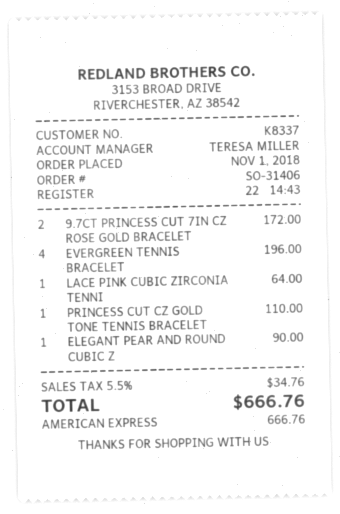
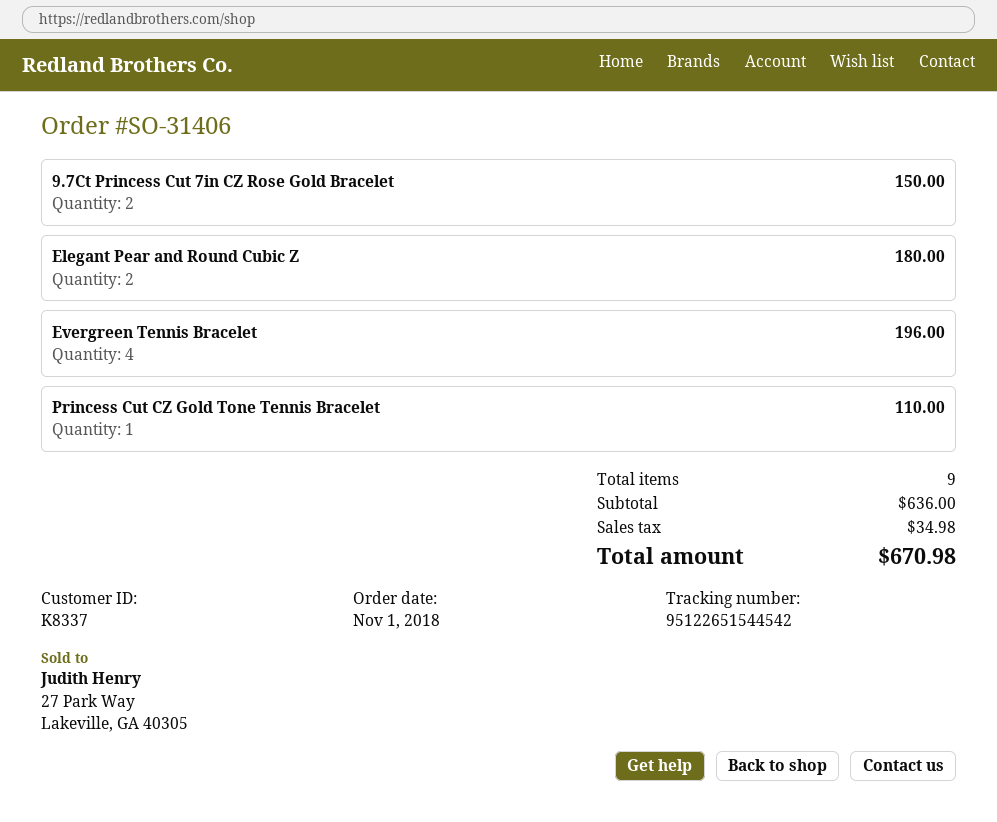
9.7CT PRINCESS CUT 7IN CZ ROSE GOLD BRACELET: 2 for 172.00 -> 2 for 150.00
LACE PINK CUBIC ZIRCONIA TENNI: 1 for 64.00 -> none
ELEGANT PEAR AND ROUND CUBIC Z: 1 for 90.00 -> 2 for 180.00
tax: 34.76 -> 34.98
total: 666.76 -> 670.98

